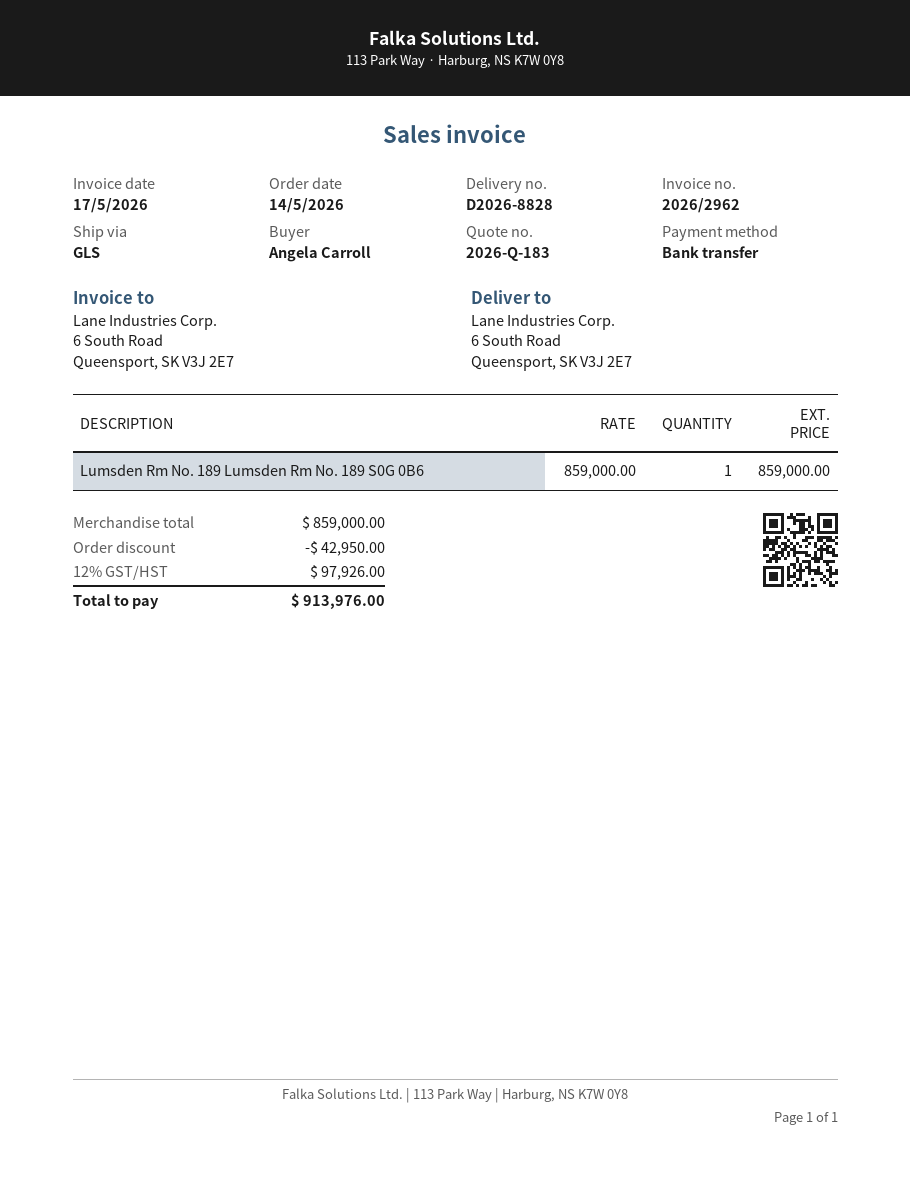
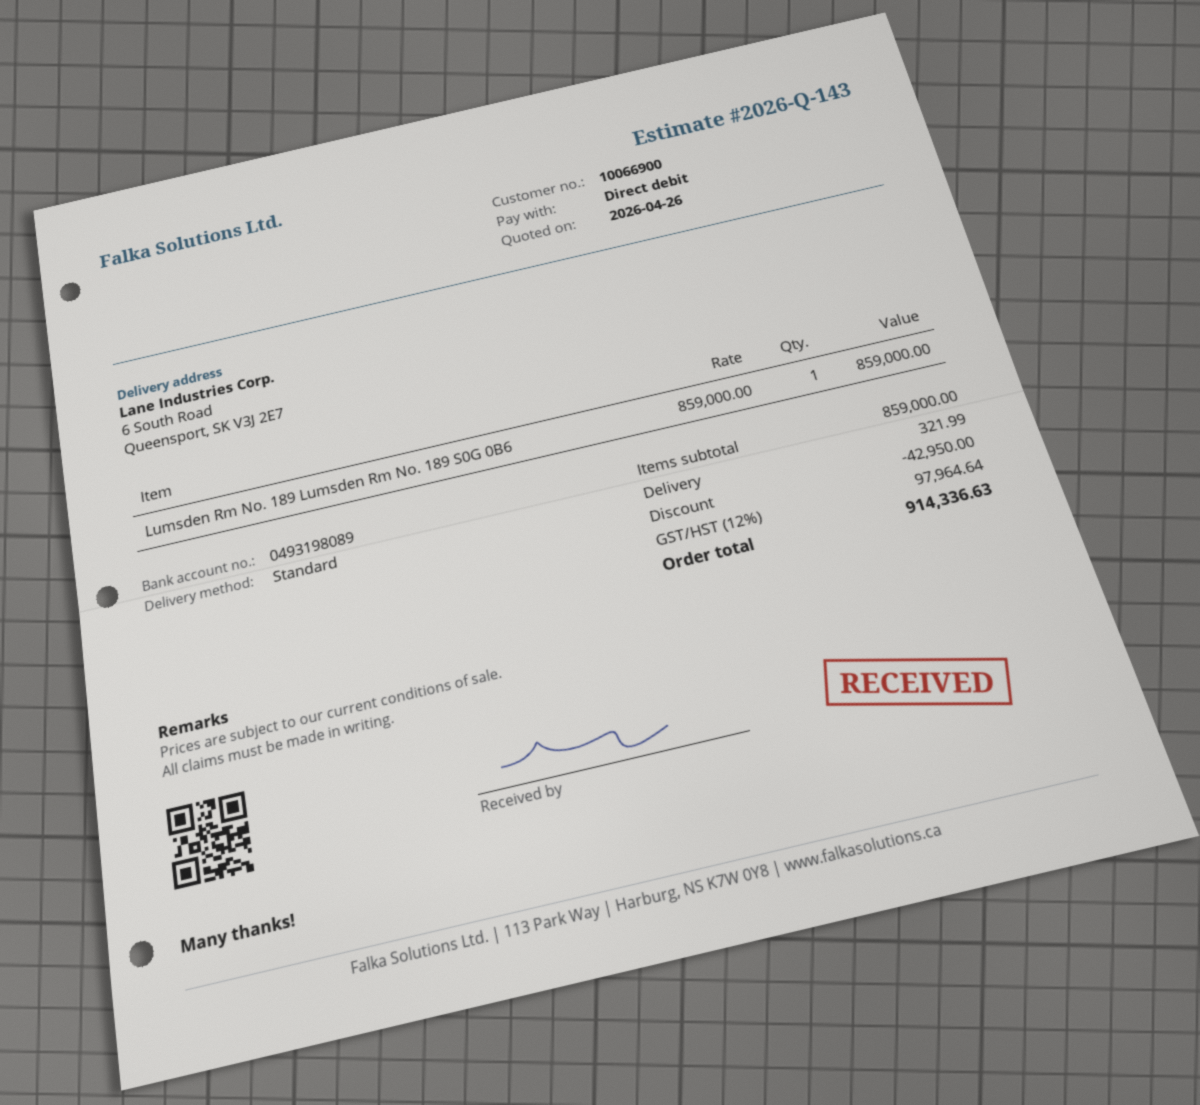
quote number: 2026-Q-183 -> 2026-Q-143
payment method: bank transfer -> direct debit
shipping method: GLS -> standard
shipping: none -> 321.99
tax: 12% = 97926.00 -> 12% = 97964.64
total: 913976.00 -> 914336.63

